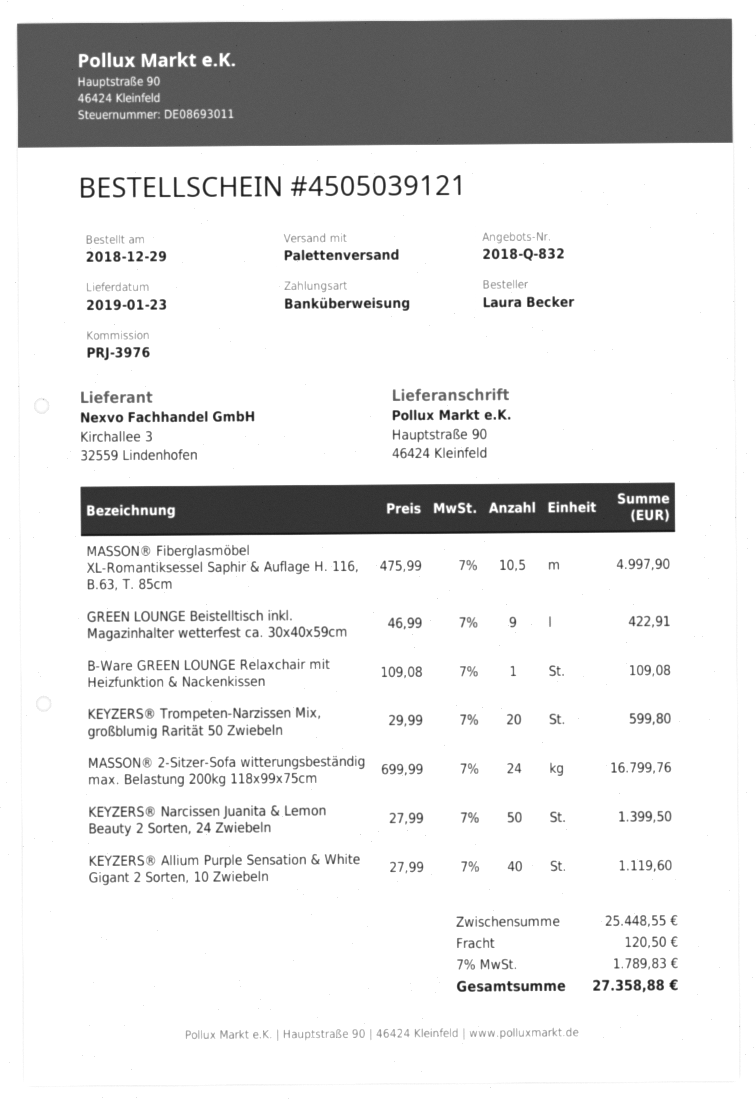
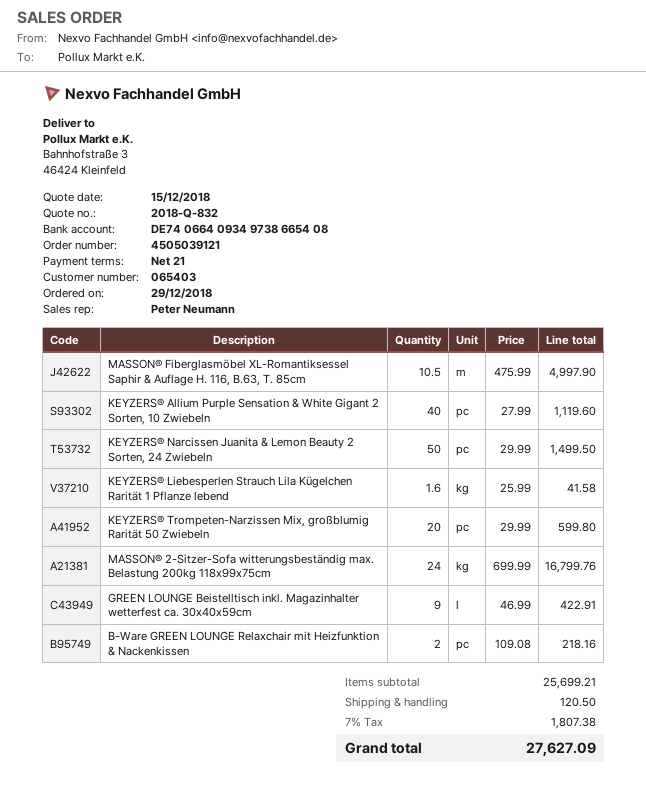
ship to: Hauptstraße 90, 46424 Kleinfeld -> Bahnhofstraße 3, 46424 Kleinfeld
B-Ware GREEN LOUNGE Relaxchair mit Heizfunktion & Nackenkissen: 1 x 109.08 = 109.08 -> 2 x 109.08 = 218.16
KEYZERS® Narcissen Juanita & Lemon Beauty 2 Sorten, 24 Zwiebeln: 50 x 27.99 = 1399.50 -> 50 x 29.99 = 1499.50
KEYZERS® Liebesperlen Strauch Lila Kügelchen Rarität 1 Pflanze lebend: none -> 1.6 x 25.99 = 41.58
subtotal: 25448.55 -> 25699.21
tax: 7% = 1789.83 -> 7% = 1807.38
total: 27358.88 -> 27627.09

